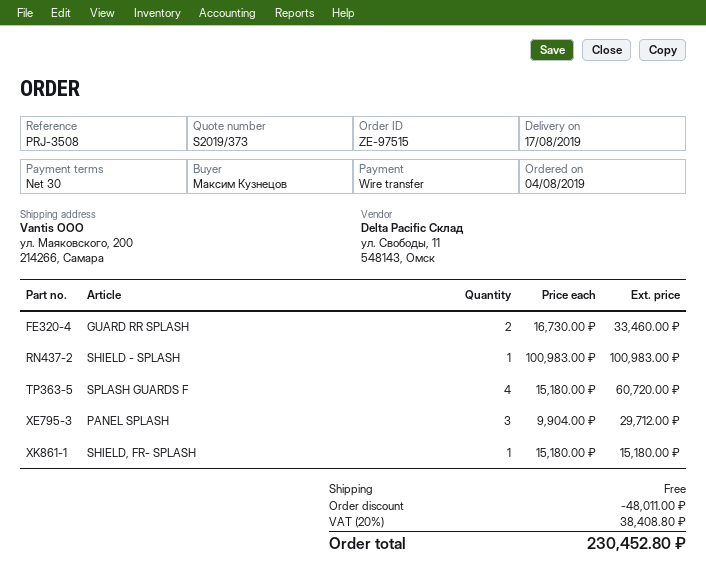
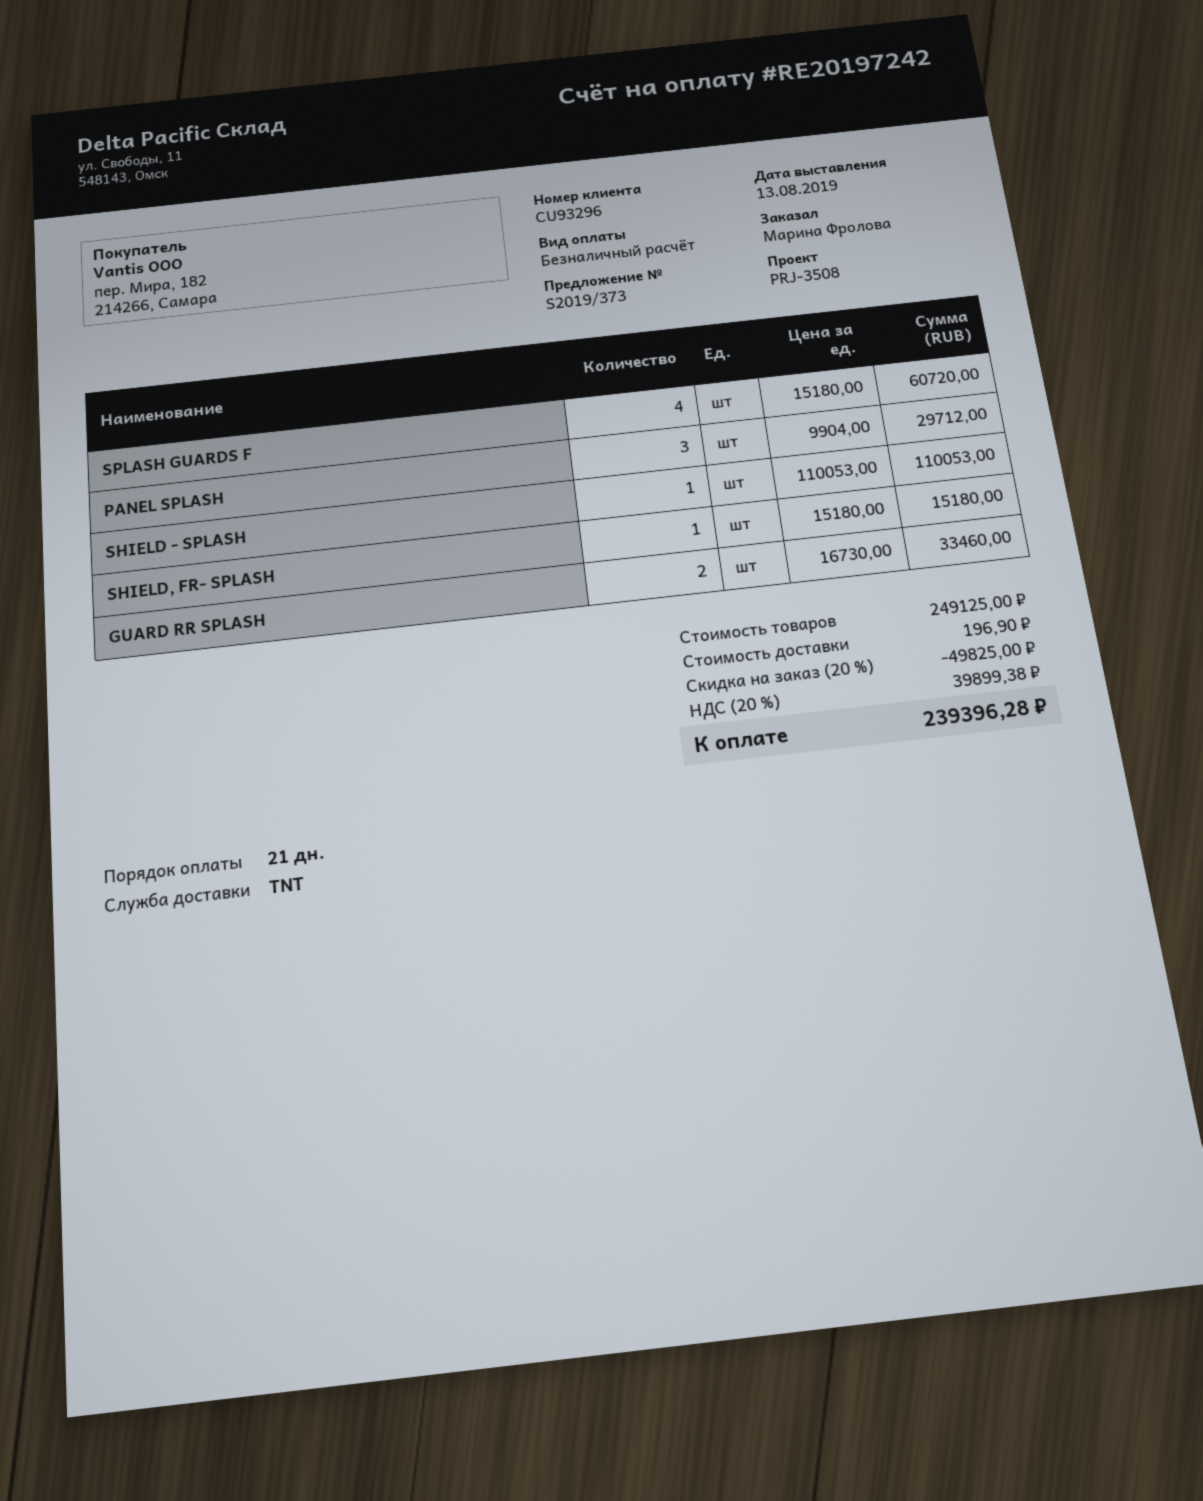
payment terms: 30 days -> 21 days
ordered by: Максим Кузнецов -> Марина Фролова
SHIELD - SPLASH: 1 x 100983.00 = 100983.00 -> 1 x 110053.00 = 110053.00
discount: 48011.00 -> 49825.00
shipping: 0.00 -> 196.90
tax: 20% = 38408.80 -> 20% = 39899.38
total: 230452.80 -> 239396.28

